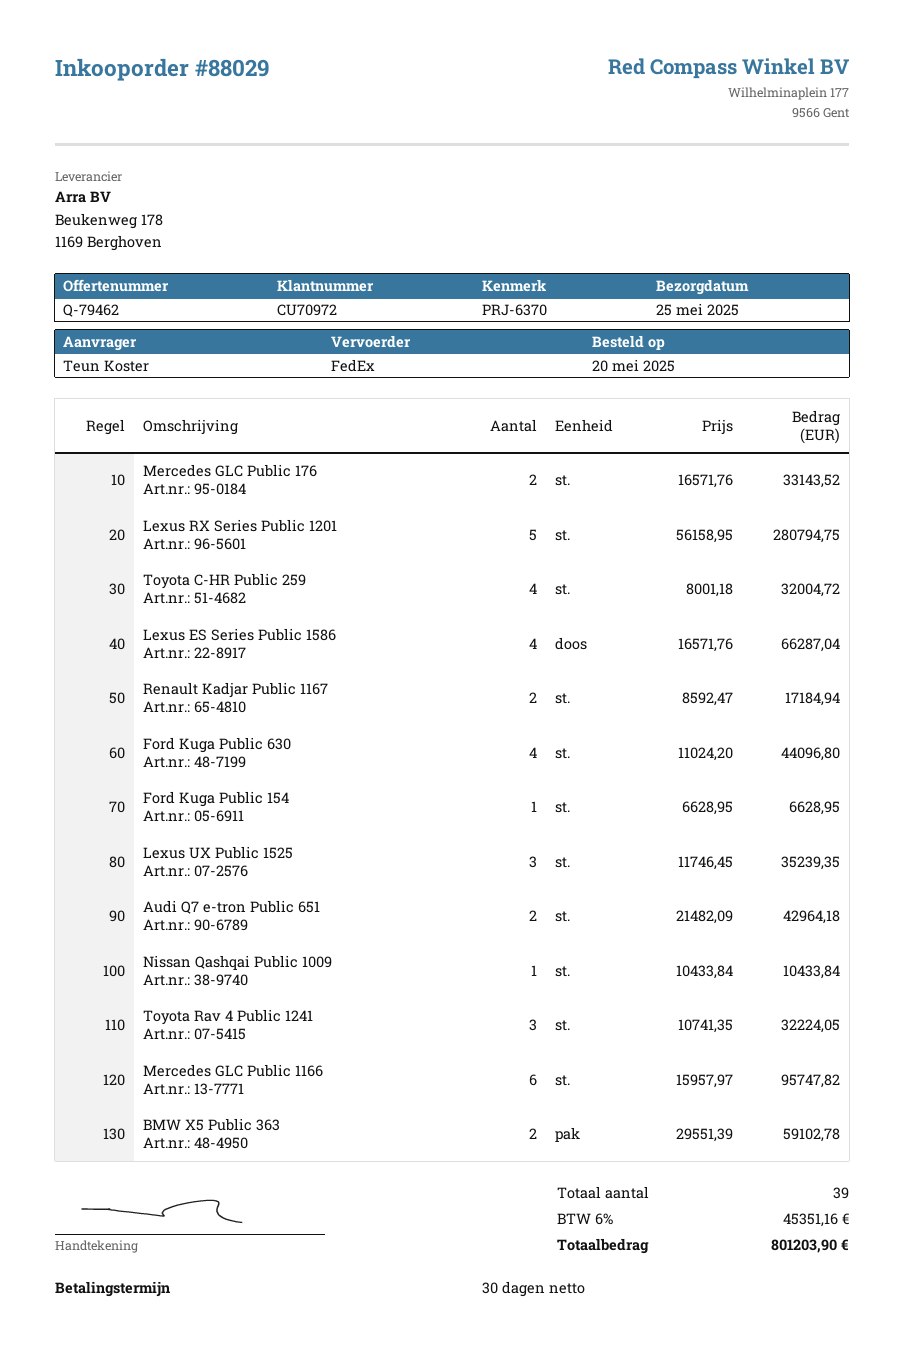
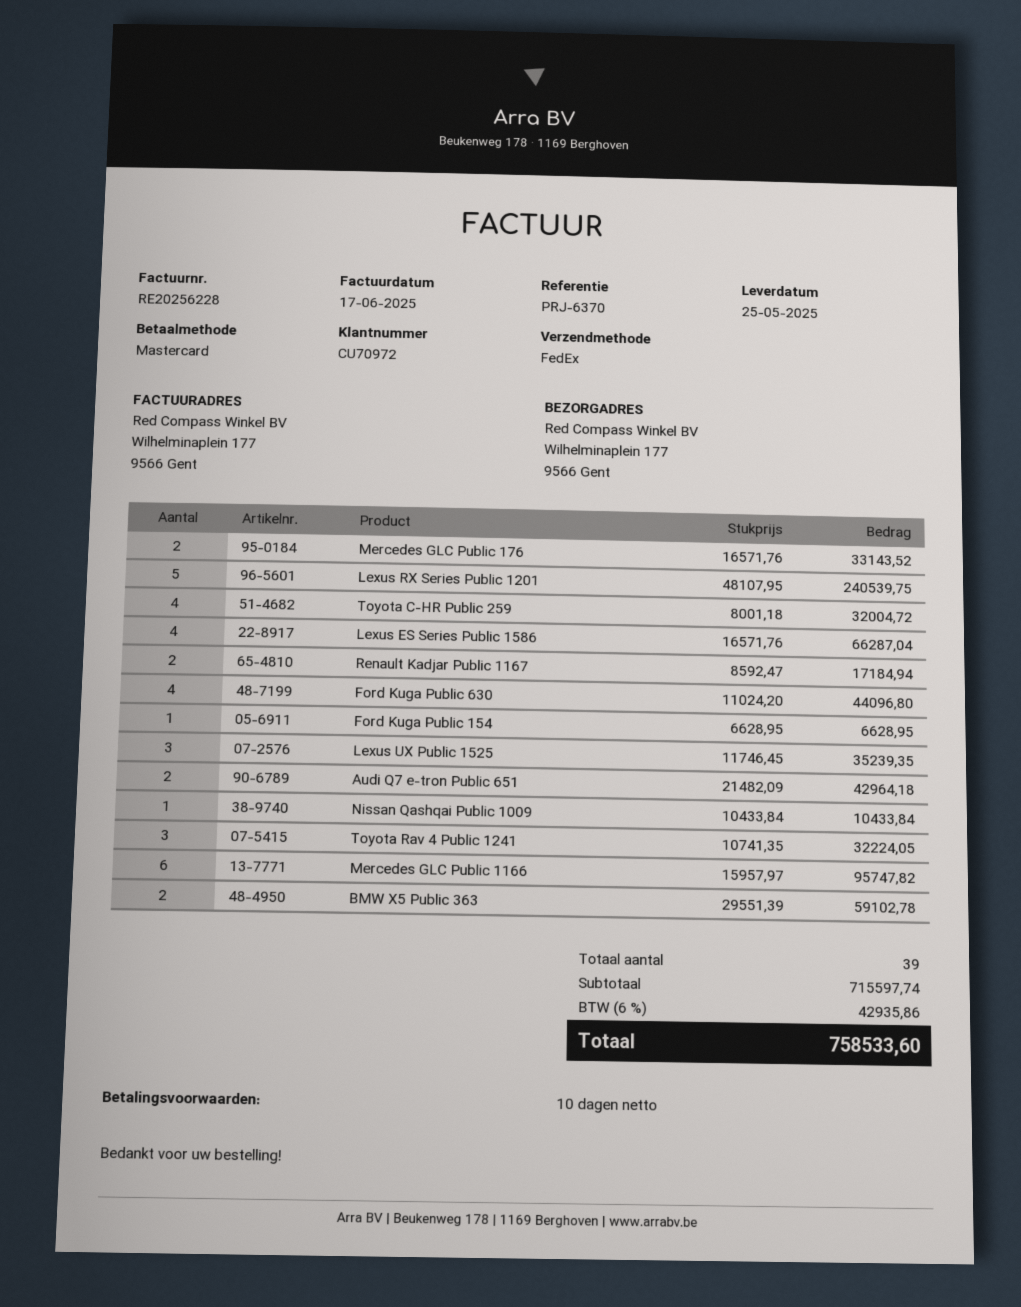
payment terms: 30 days -> 10 days
Lexus RX Series Public 1201: 5 x 56158.95 = 280794.75 -> 5 x 48107.95 = 240539.75
tax: 6% = 45351.16 -> 6% = 42935.86
total: 801203.90 -> 758533.60

